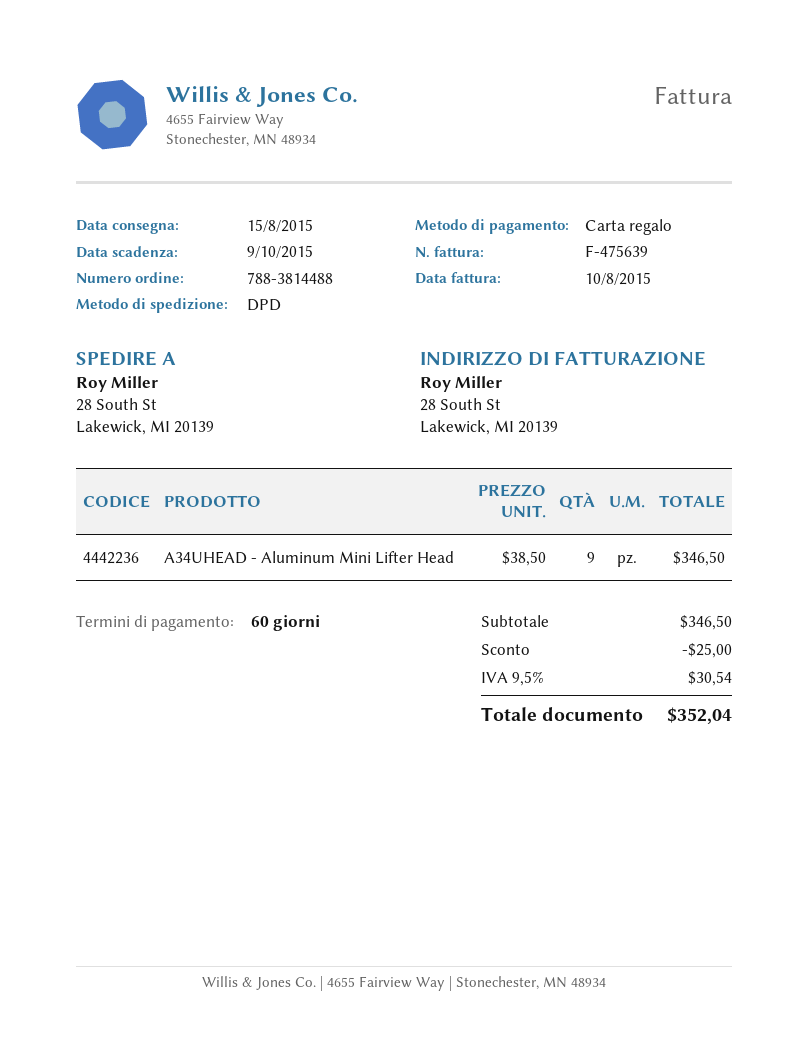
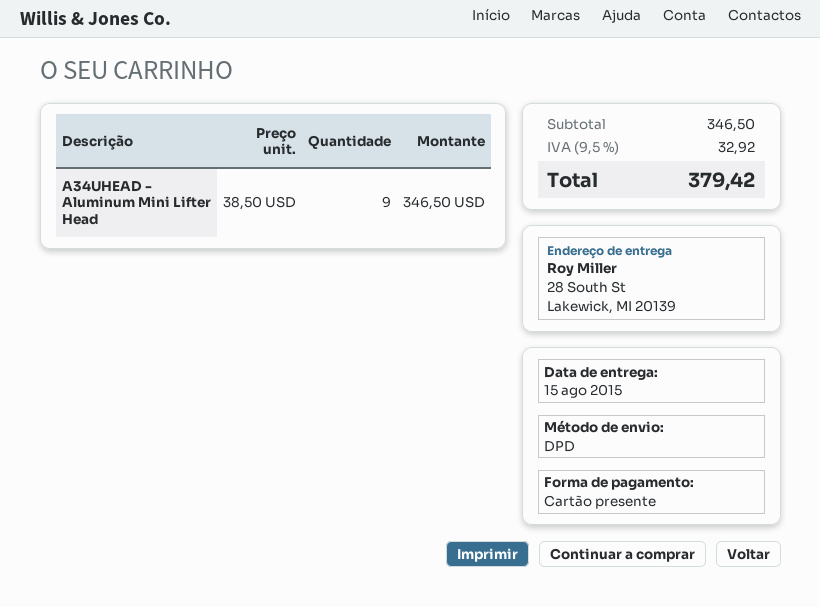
discount: 25.00 -> none
tax: 9.5% = 30.54 -> 9.5% = 32.92
total: 352.04 -> 379.42

